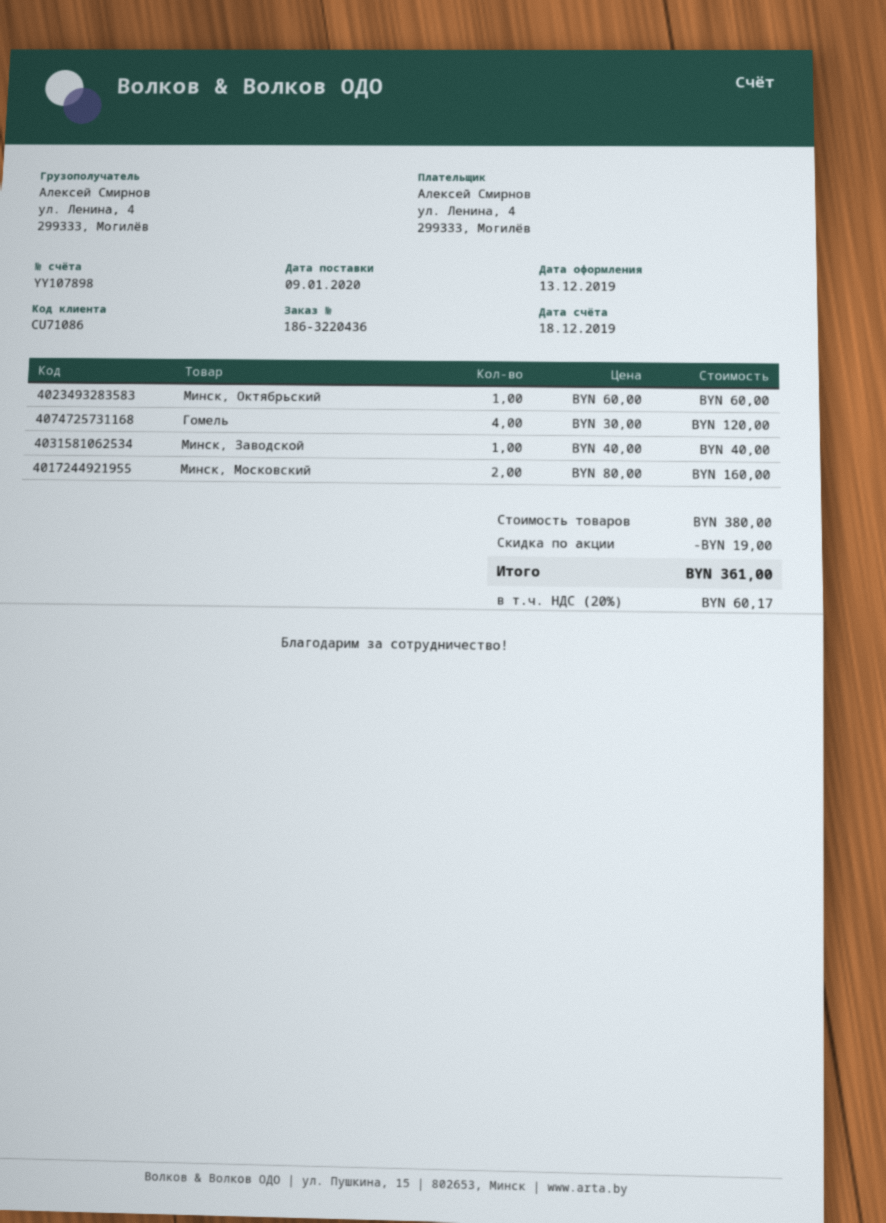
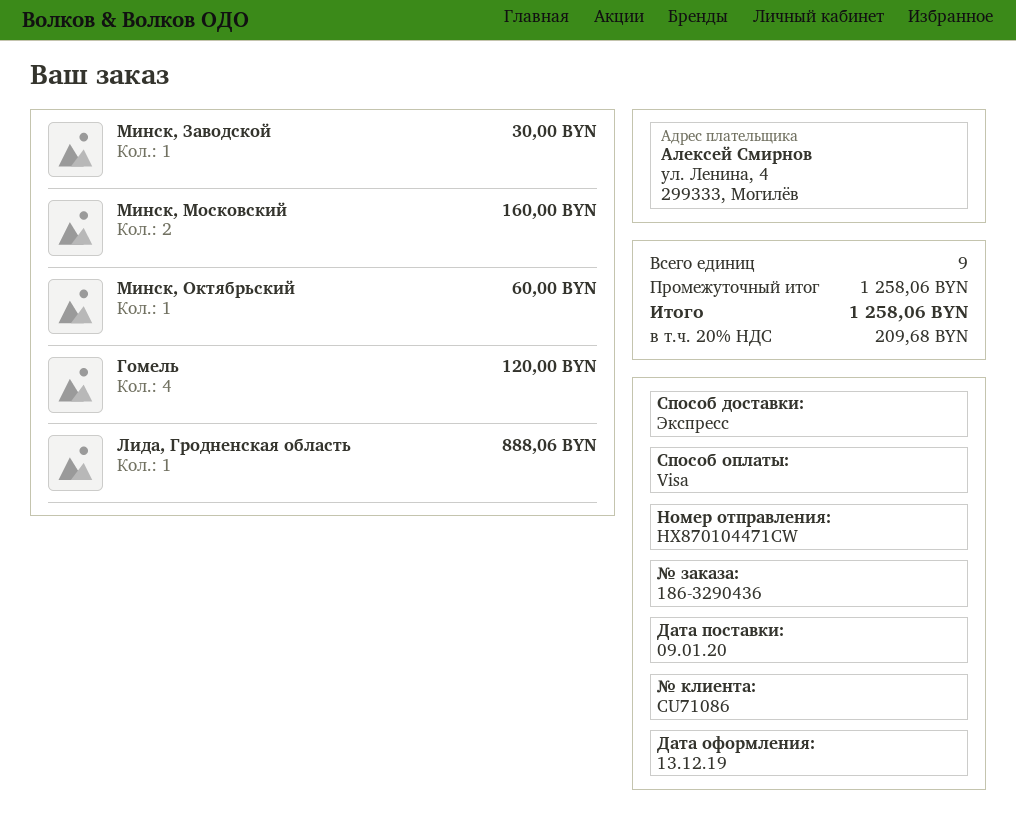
order number: 186-3220436 -> 186-3290436
Минск, Заводской: 1 for 40.00 -> 1 for 30.00
Лида, Гродненская область: none -> 1 for 888.06
subtotal: 380.00 -> 1258.06
discount: 19.00 -> none
tax: 20% = 60.17 -> 20% = 209.68
total: 361.00 -> 1258.06

